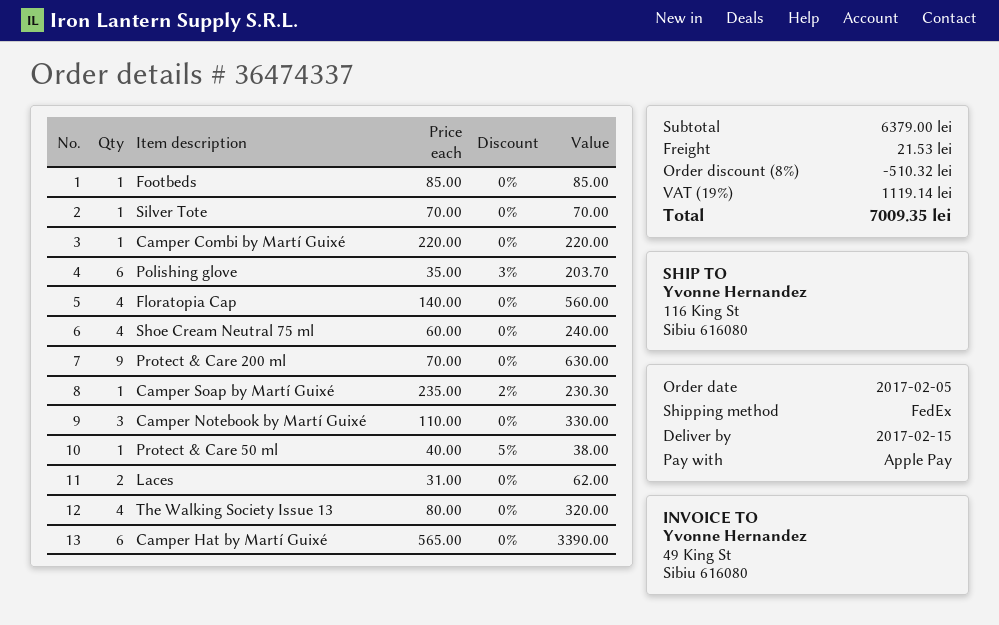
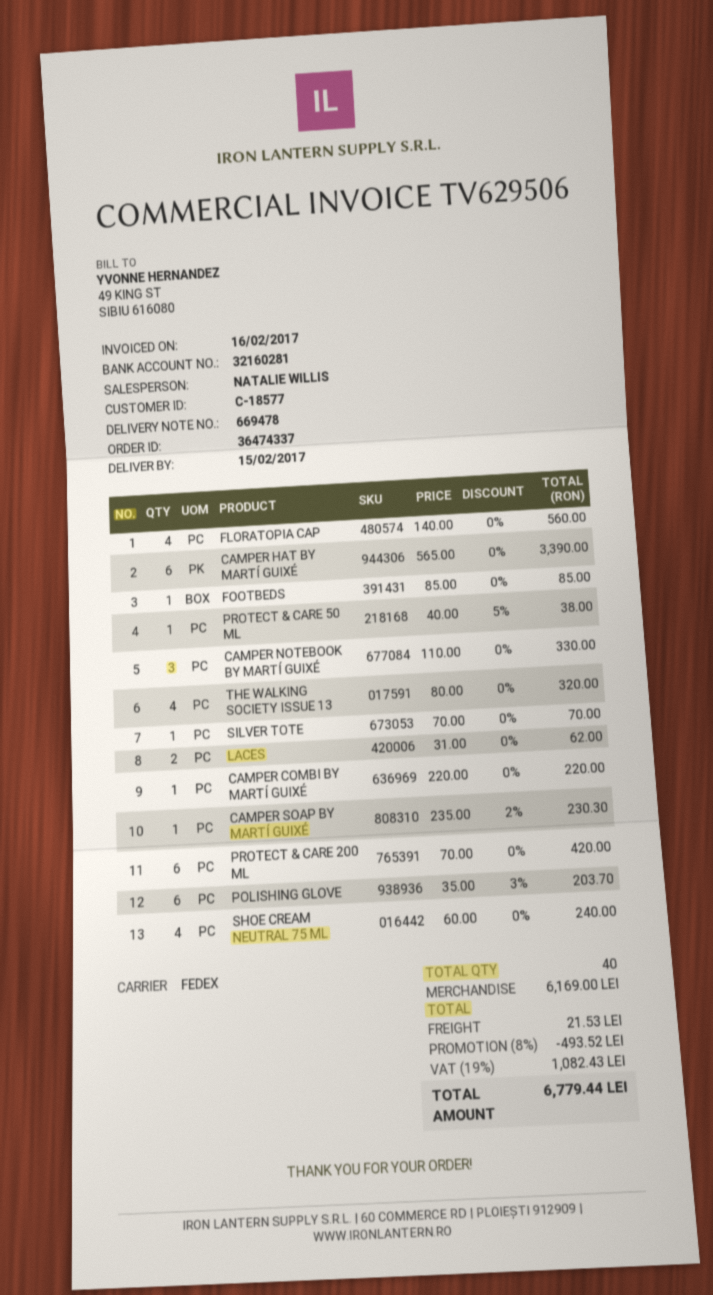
Protect & Care 200 ml: 9 x 70.00 = 630.00 -> 6 x 70.00 = 420.00
subtotal: 6379.00 -> 6169.00
discount: 8% = 510.32 -> 8% = 493.52
tax: 19% = 1119.14 -> 19% = 1082.43
total: 7009.35 -> 6779.44

